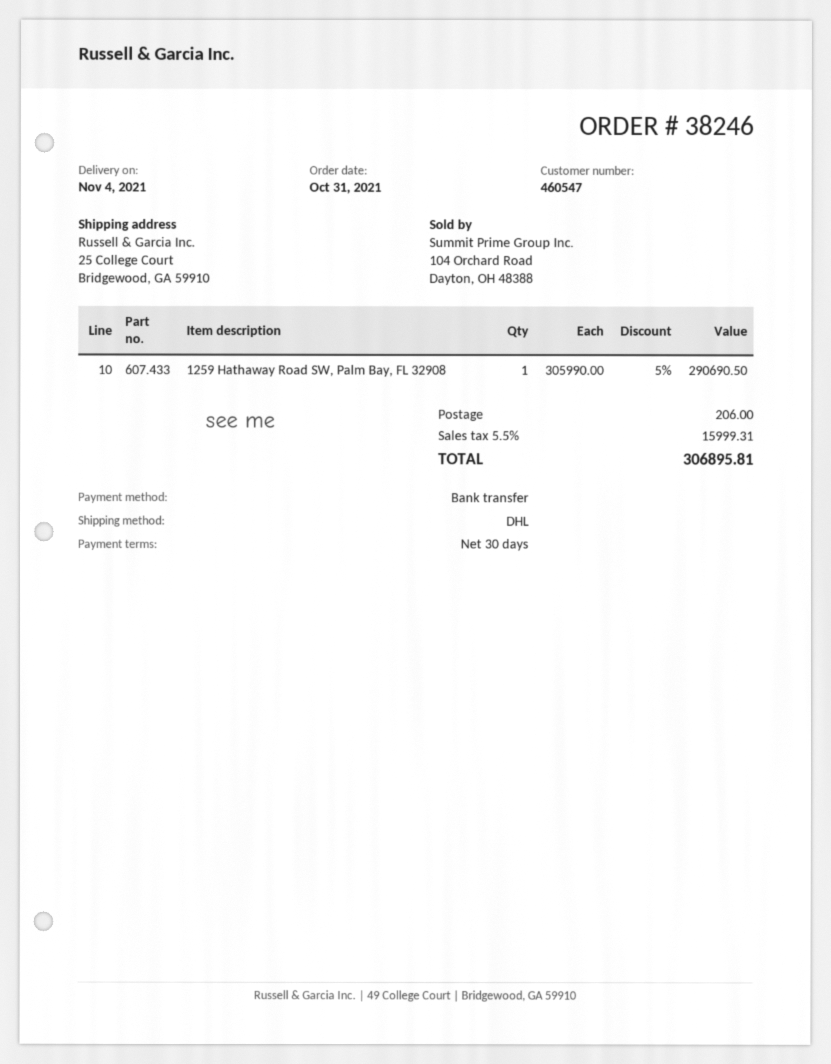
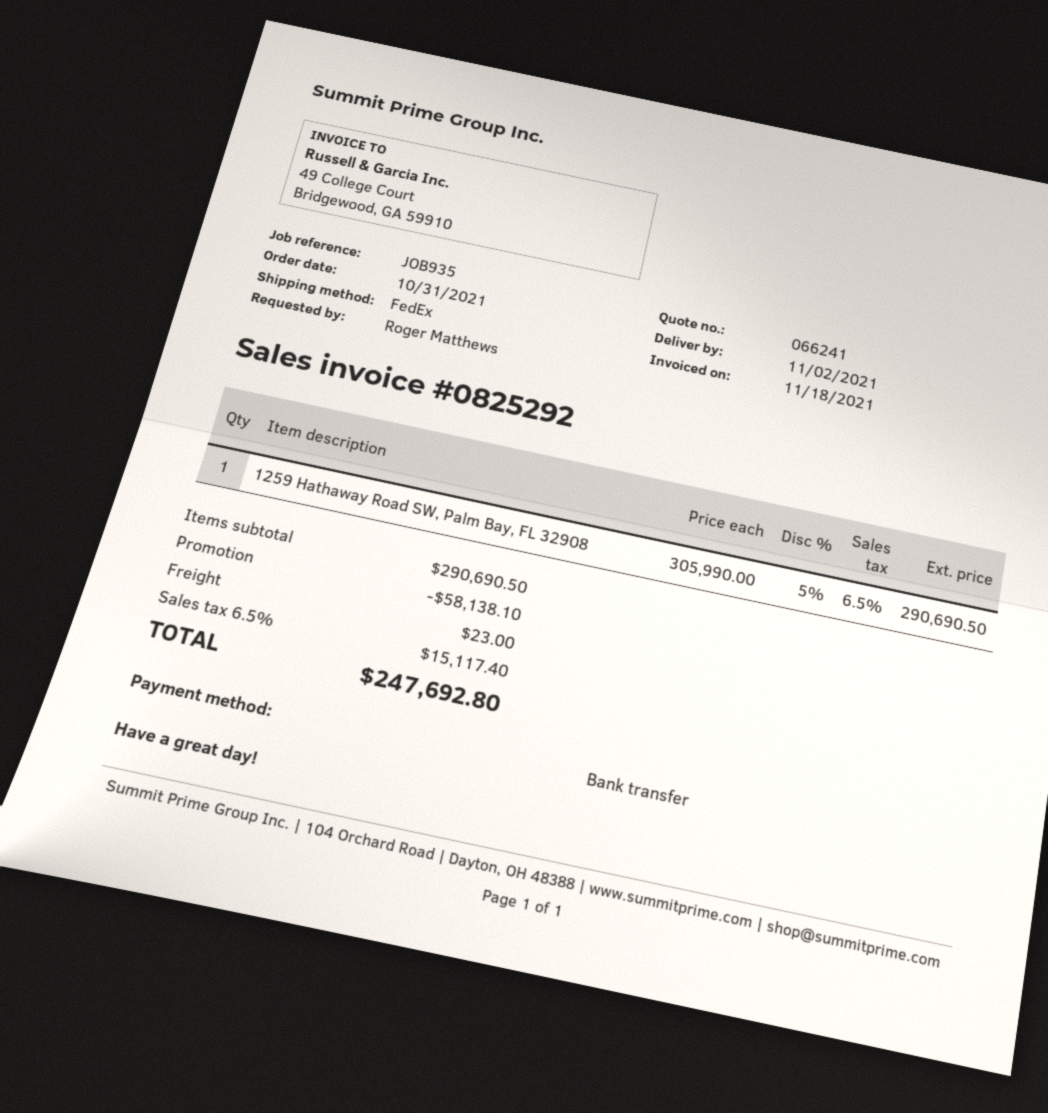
delivery date: 2021-11-04 -> 2021-11-02
shipping method: DHL -> FedEx
discount: none -> 58138.10
shipping: 206.00 -> 23.00
tax: 5.5% = 15999.31 -> 6.5% = 15117.40
total: 306895.81 -> 247692.80

